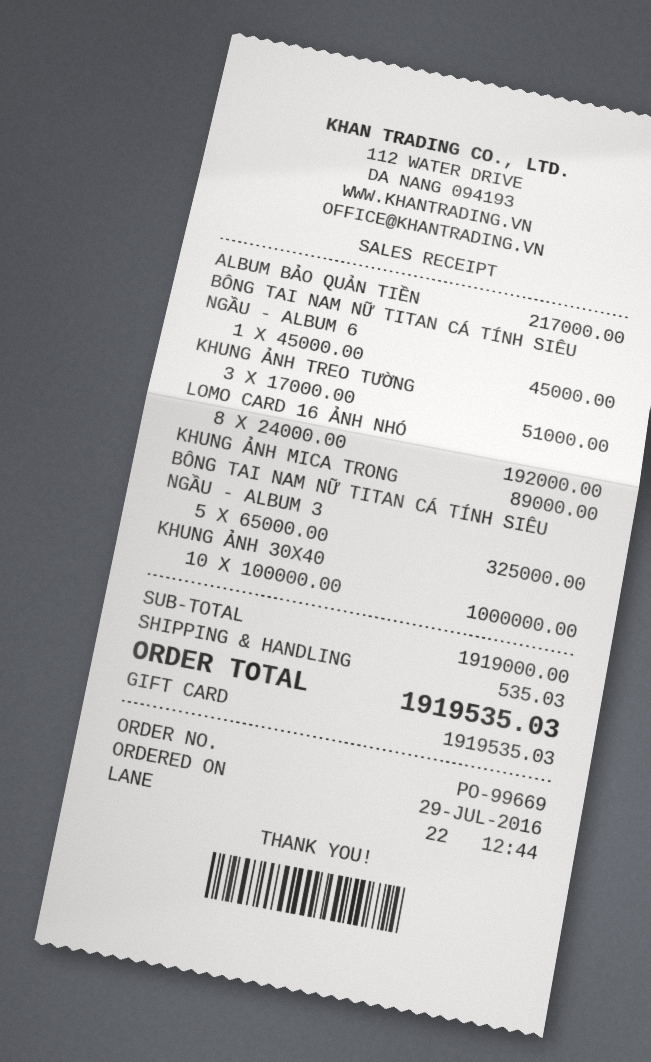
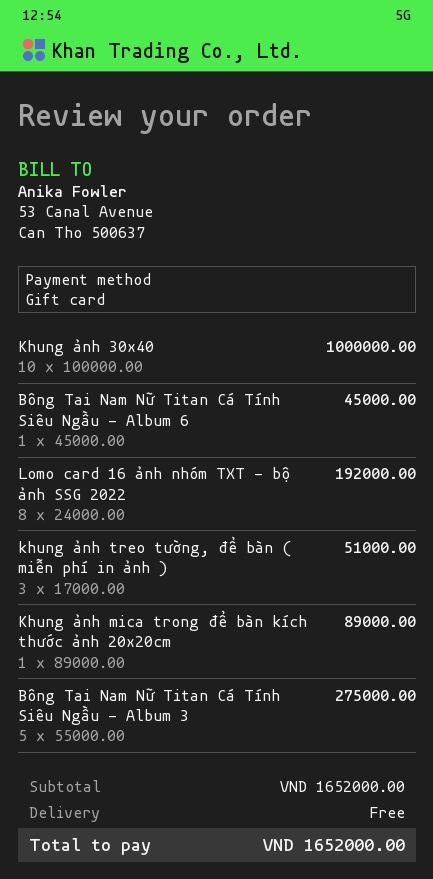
ALBUM BẢO QUẢN TIỀN: 1 x 217000.00 = 217000.00 -> none
BÔNG TAI NAM NỮ TITAN CÁ TÍNH SIÊU NGẦU - ALBUM 3: 5 x 65000.00 = 325000.00 -> 5 x 55000.00 = 275000.00
subtotal: 1919000.00 -> 1652000.00
shipping: 535.03 -> 0.00
total: 1919535.03 -> 1652000.00

